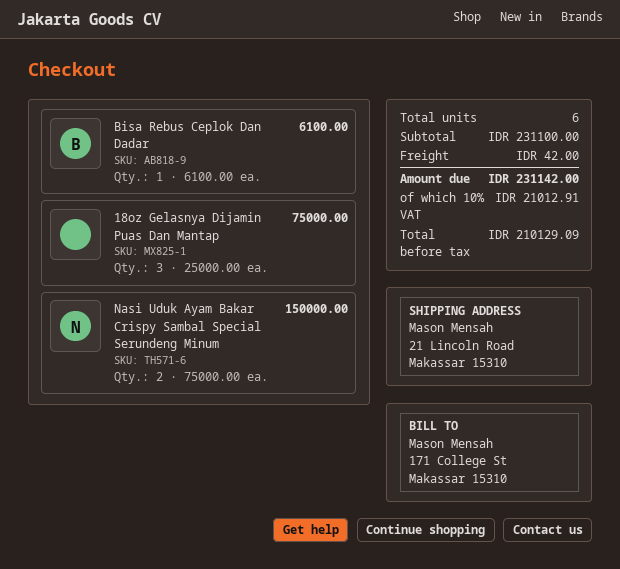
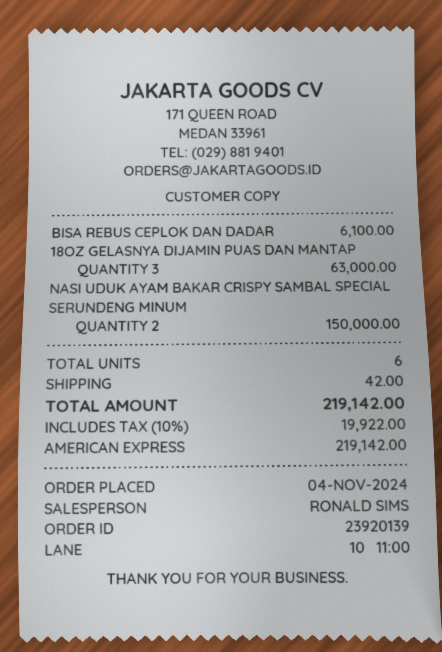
18oz Gelasnya Dijamin Puas Dan Mantap: 3 for 75000.00 -> 3 for 63000.00
tax: 10% = 21012.91 -> 10% = 19922.00
total: 231142.00 -> 219142.00

